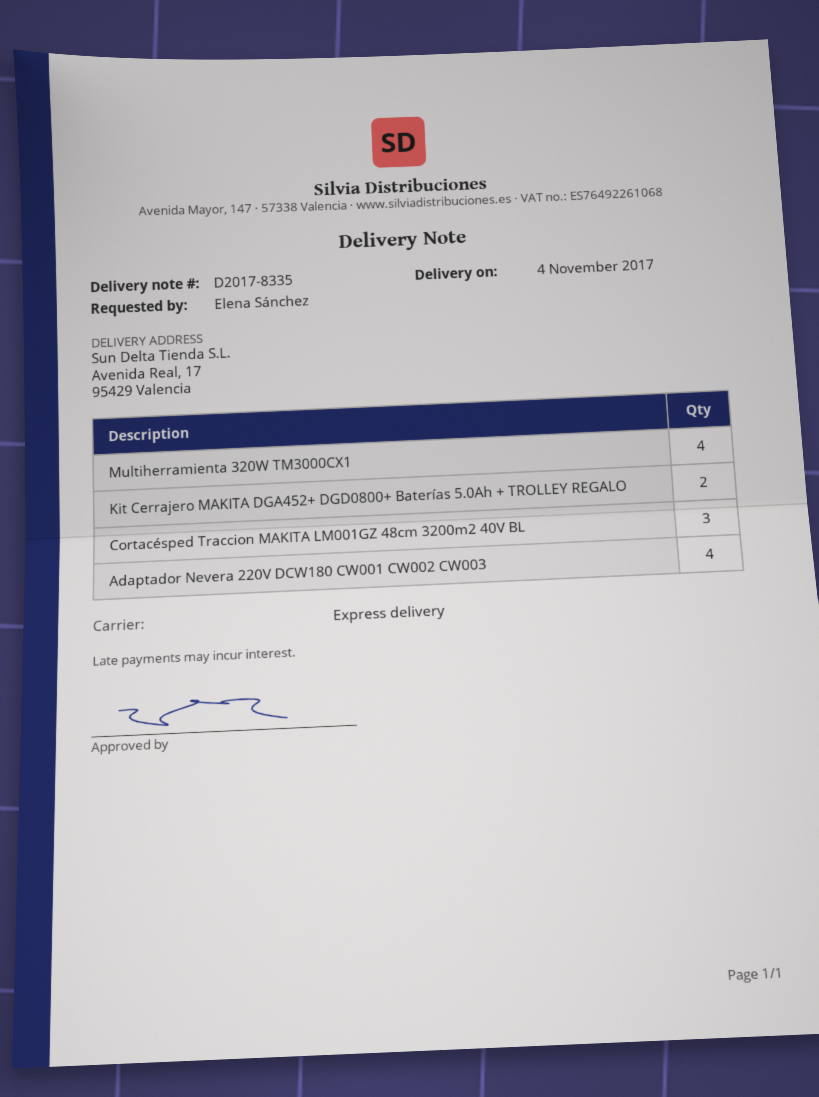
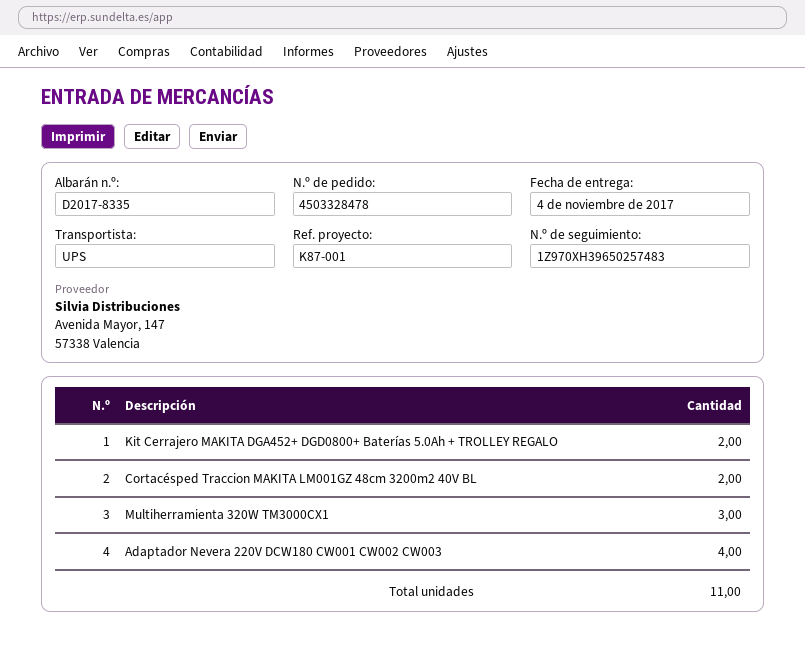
shipping method: express -> UPS
Multiherramienta 320W TM3000CX1: 4 -> 3
Cortacésped Traccion MAKITA LM001GZ 48cm 3200m2 40V BL: 3 -> 2

